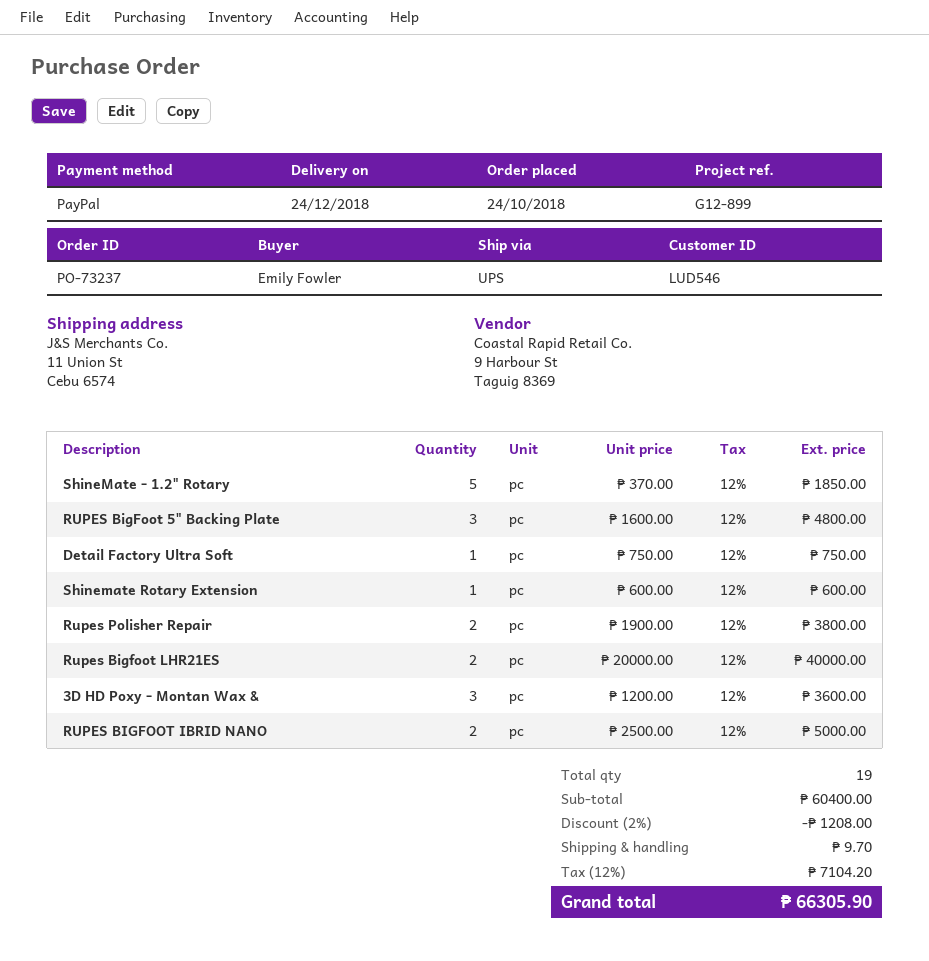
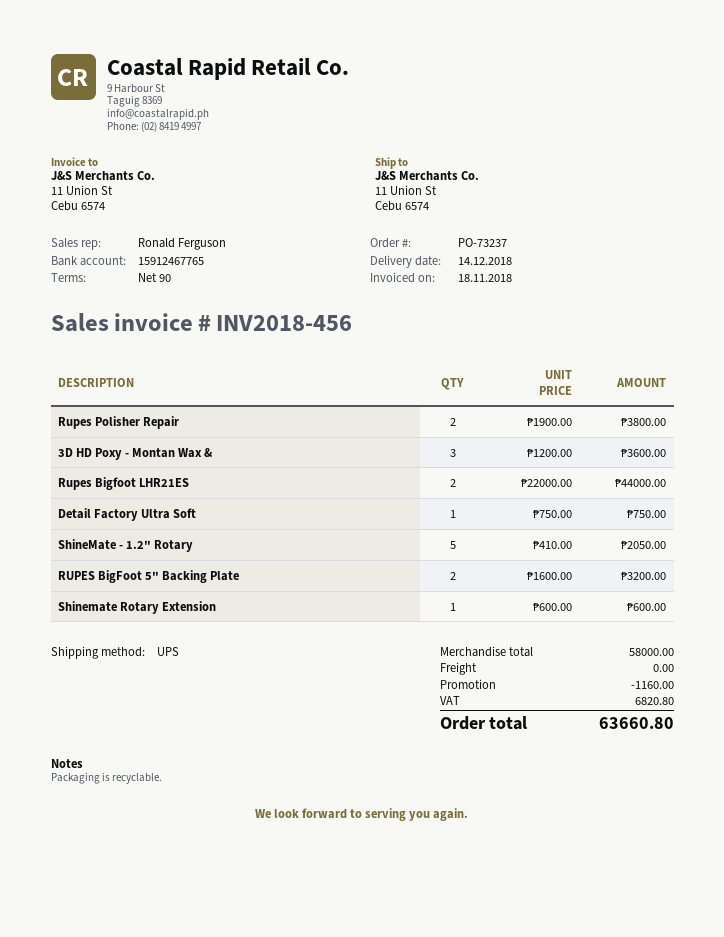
delivery date: 2018-12-24 -> 2018-12-14
ShineMate - 1.2" Rotary: 5 x 370.00 = 1850.00 -> 5 x 410.00 = 2050.00
RUPES BigFoot 5" Backing Plate: 3 x 1600.00 = 4800.00 -> 2 x 1600.00 = 3200.00
Rupes Bigfoot LHR21ES: 2 x 20000.00 = 40000.00 -> 2 x 22000.00 = 44000.00
RUPES BIGFOOT IBRID NANO: 2 x 2500.00 = 5000.00 -> none
subtotal: 60400.00 -> 58000.00
discount: 1208.00 -> 1160.00
shipping: 9.70 -> 0.00
tax: 7104.20 -> 6820.80
total: 66305.90 -> 63660.80

